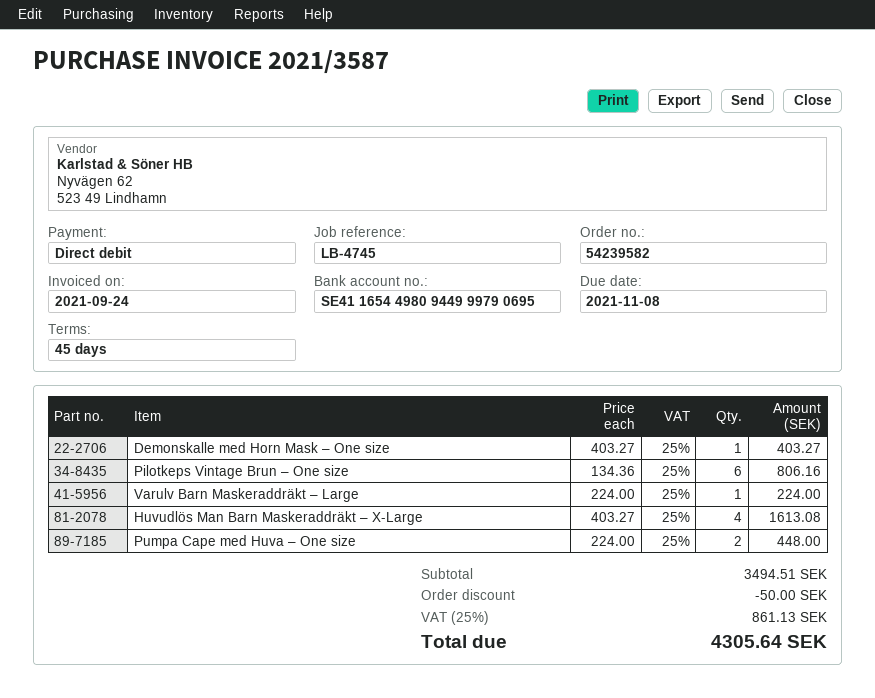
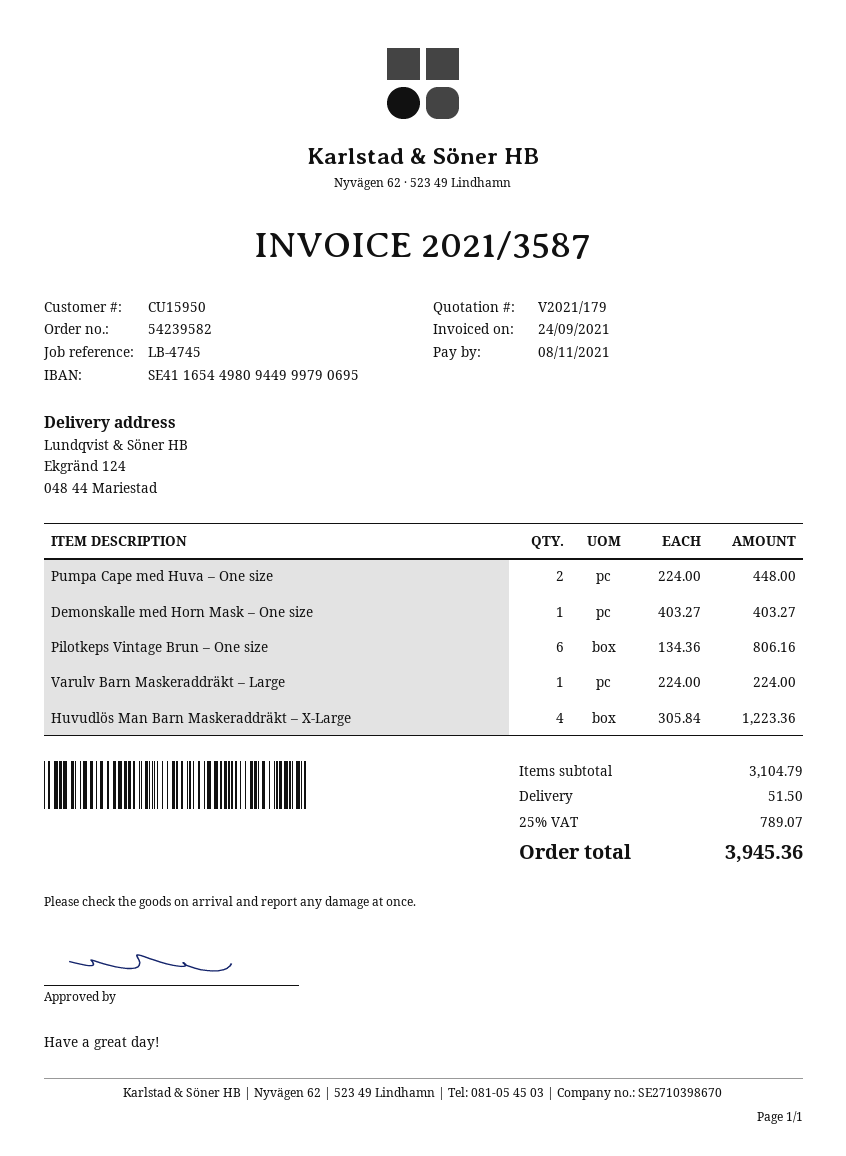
Huvudlös Man Barn Maskeraddräkt – X-Large: 4 x 403.27 = 1613.08 -> 4 x 305.84 = 1223.36
subtotal: 3494.51 -> 3104.79
discount: 50.00 -> none
shipping: none -> 51.50
tax: 25% = 861.13 -> 25% = 789.07
total: 4305.64 -> 3945.36

